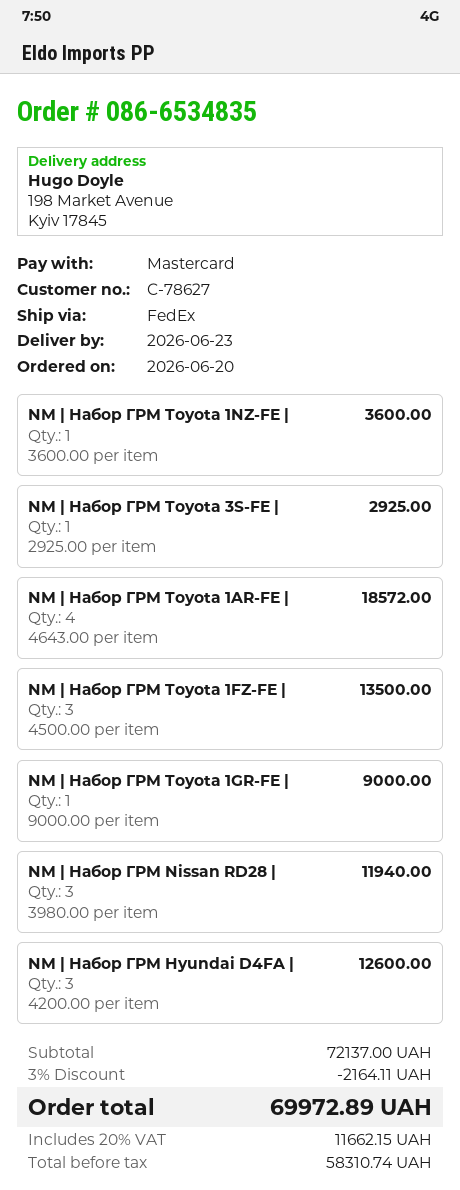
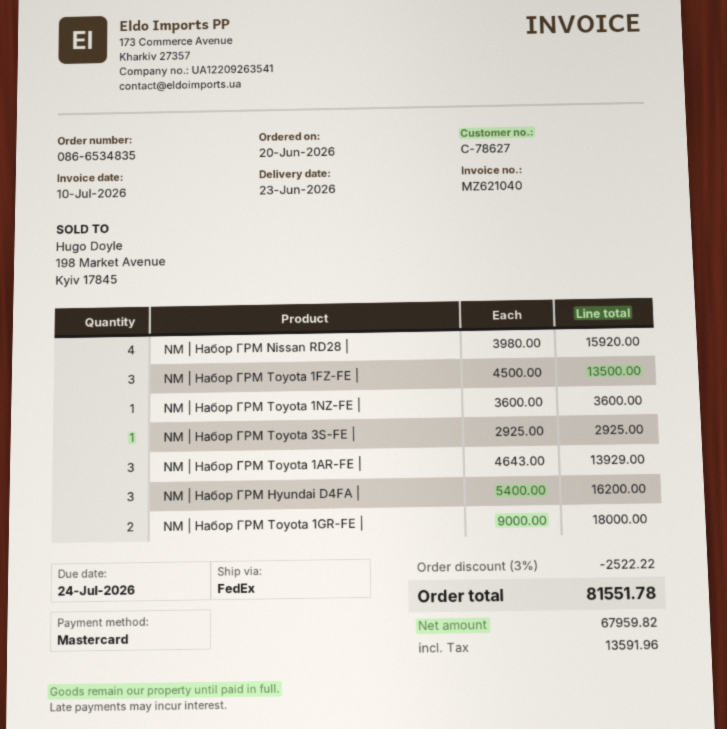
NM | Набор ГРМ Toyota 1AR-FE |: 4 x 4643.00 = 18572.00 -> 3 x 4643.00 = 13929.00
NM | Набор ГРМ Toyota 1GR-FE |: 1 x 9000.00 = 9000.00 -> 2 x 9000.00 = 18000.00
NM | Набор ГРМ Nissan RD28 |: 3 x 3980.00 = 11940.00 -> 4 x 3980.00 = 15920.00
NM | Набор ГРМ Hyundai D4FA |: 3 x 4200.00 = 12600.00 -> 3 x 5400.00 = 16200.00
discount: 3% = 2164.11 -> 3% = 2522.22
net: 58310.74 -> 67959.82
tax: 11662.15 -> 13591.96
total: 69972.89 -> 81551.78

